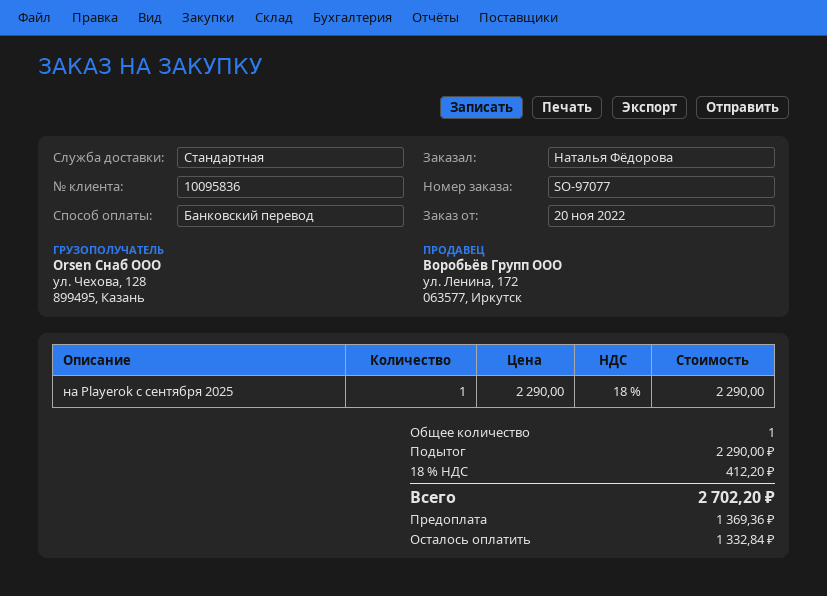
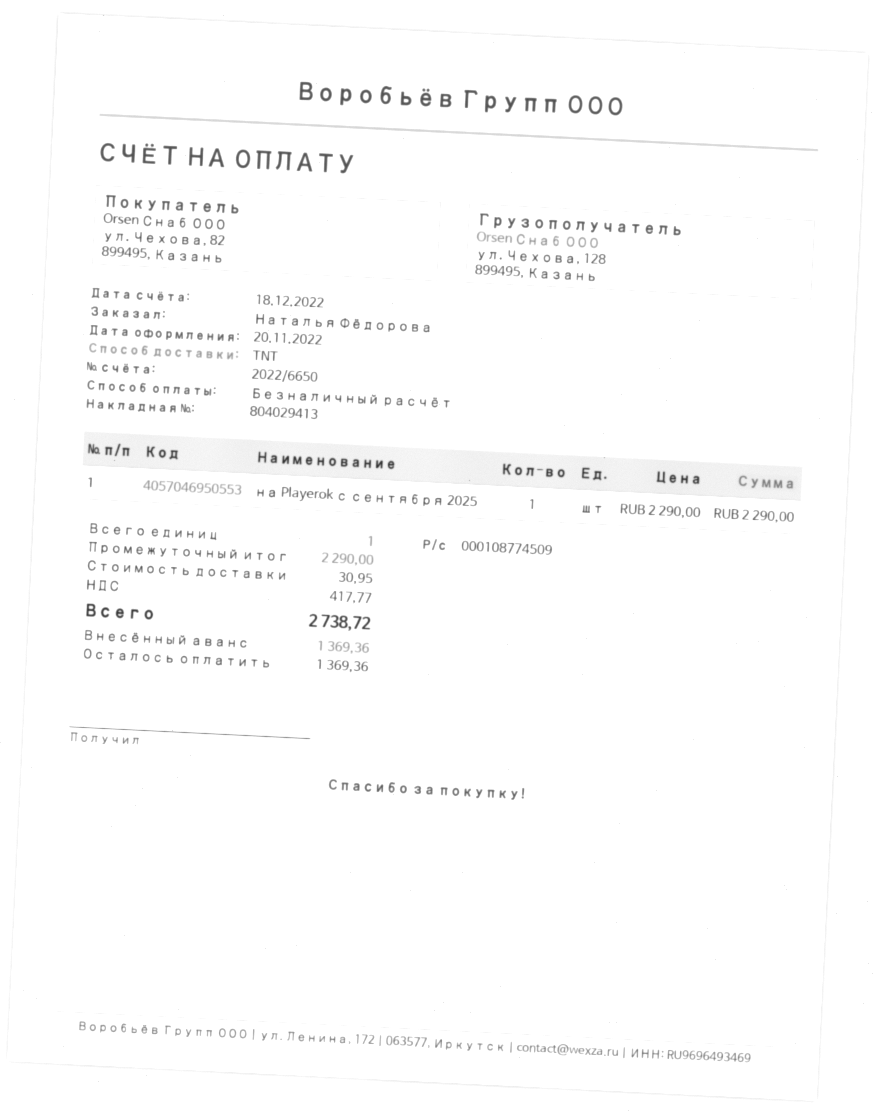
shipping method: standard -> TNT
shipping: none -> 30.95
tax: 412.20 -> 417.77
total: 2702.20 -> 2738.72
balance: 1332.84 -> 1369.36

